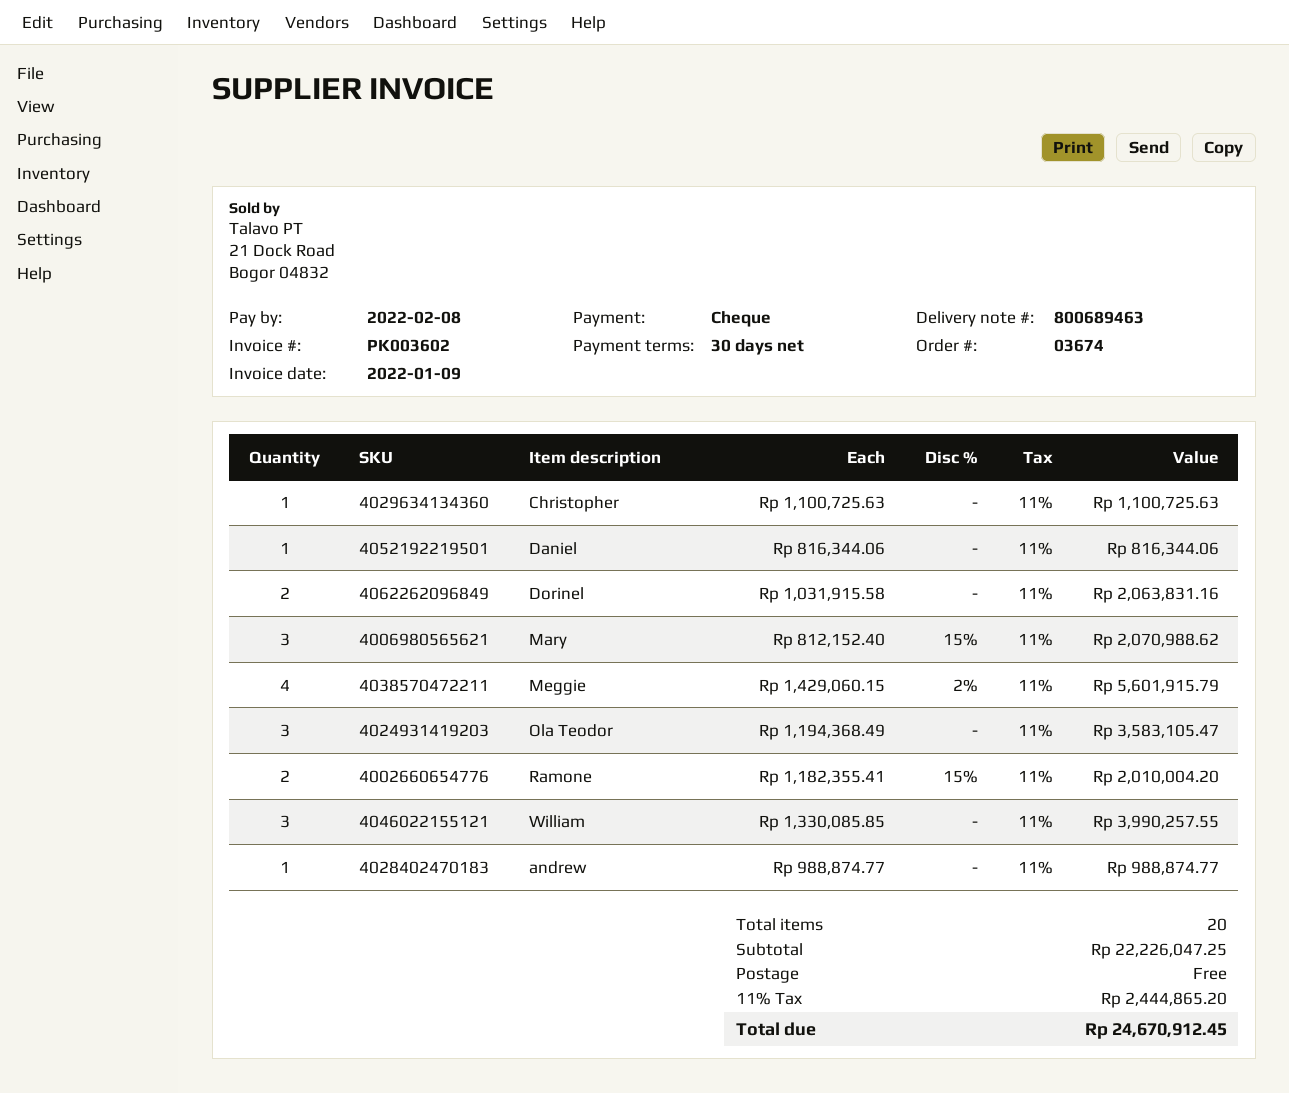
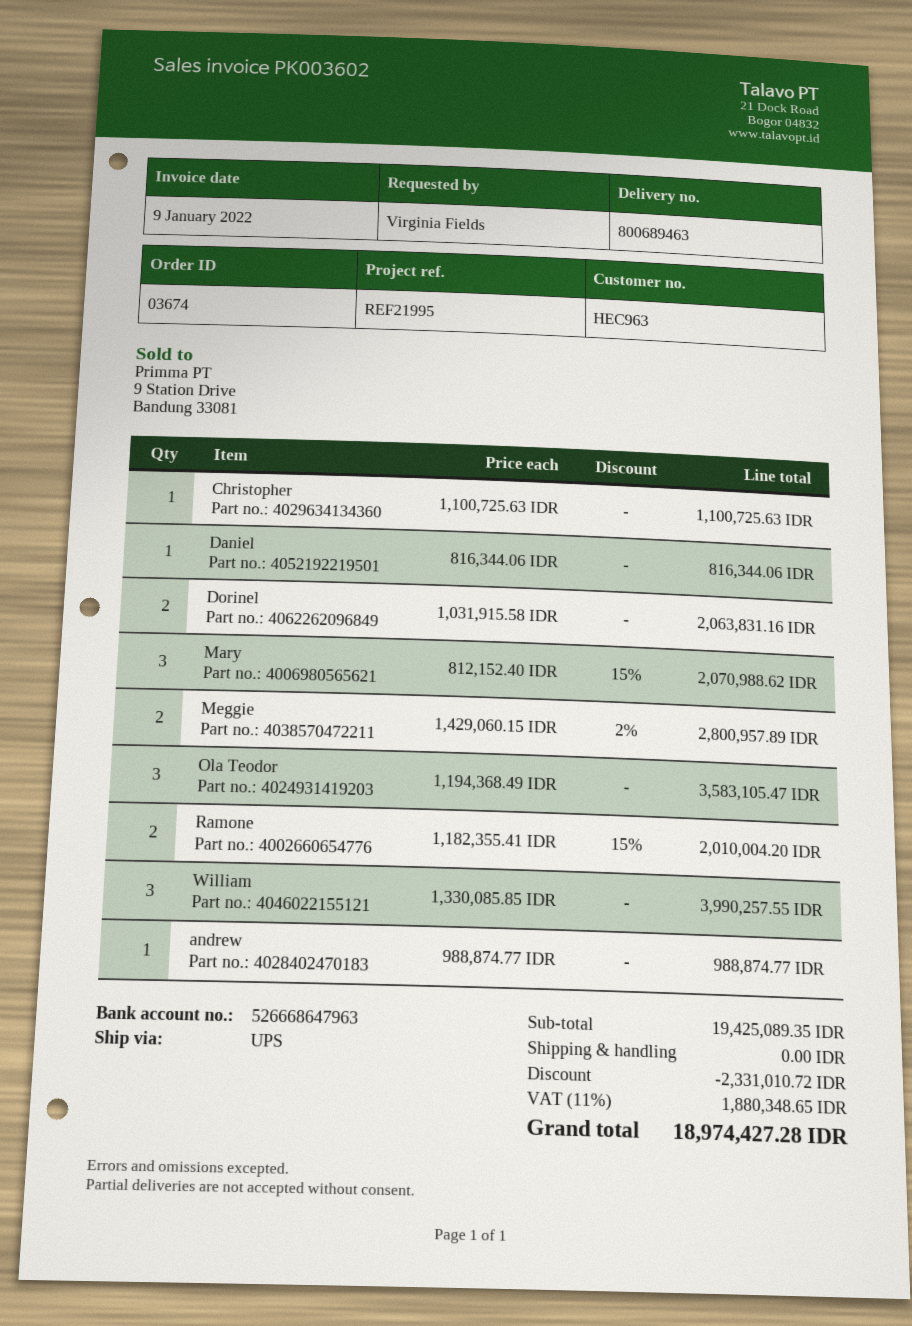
Meggie: 4 x 1429060.15 - 2% = 5601915.79 -> 2 x 1429060.15 - 2% = 2800957.89
subtotal: 22226047.25 -> 19425089.35
discount: none -> 2331010.72
tax: 11% = 2444865.20 -> 11% = 1880348.65
total: 24670912.45 -> 18974427.28

